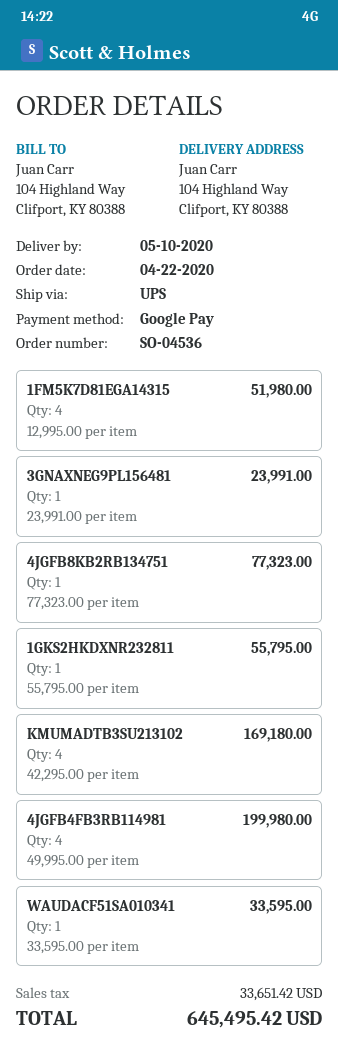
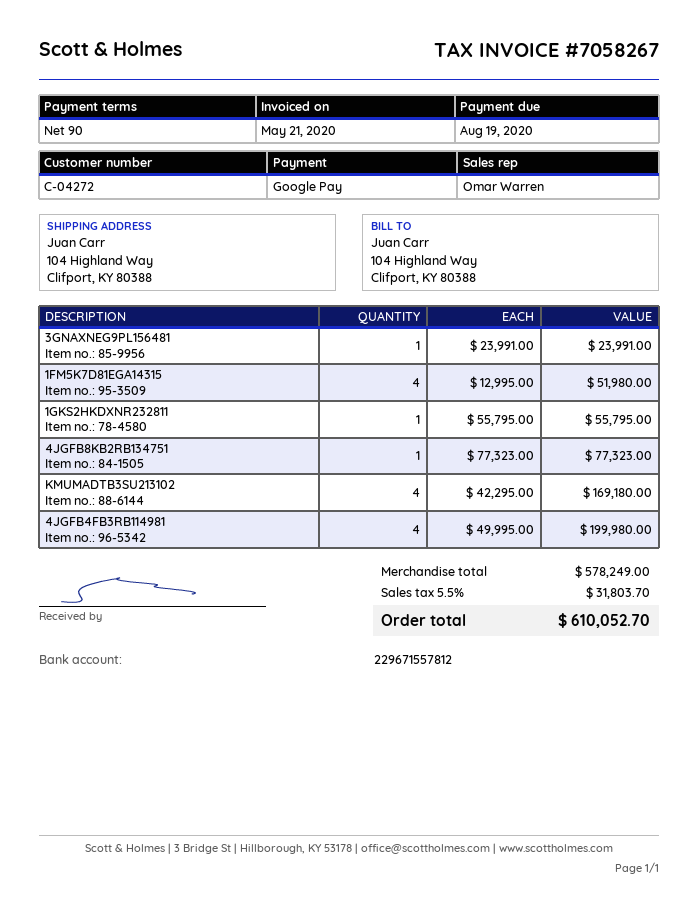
WAUDACF51SA010341: 1 x 33595.00 = 33595.00 -> none
tax: 33651.42 -> 31803.70
total: 645495.42 -> 610052.70

